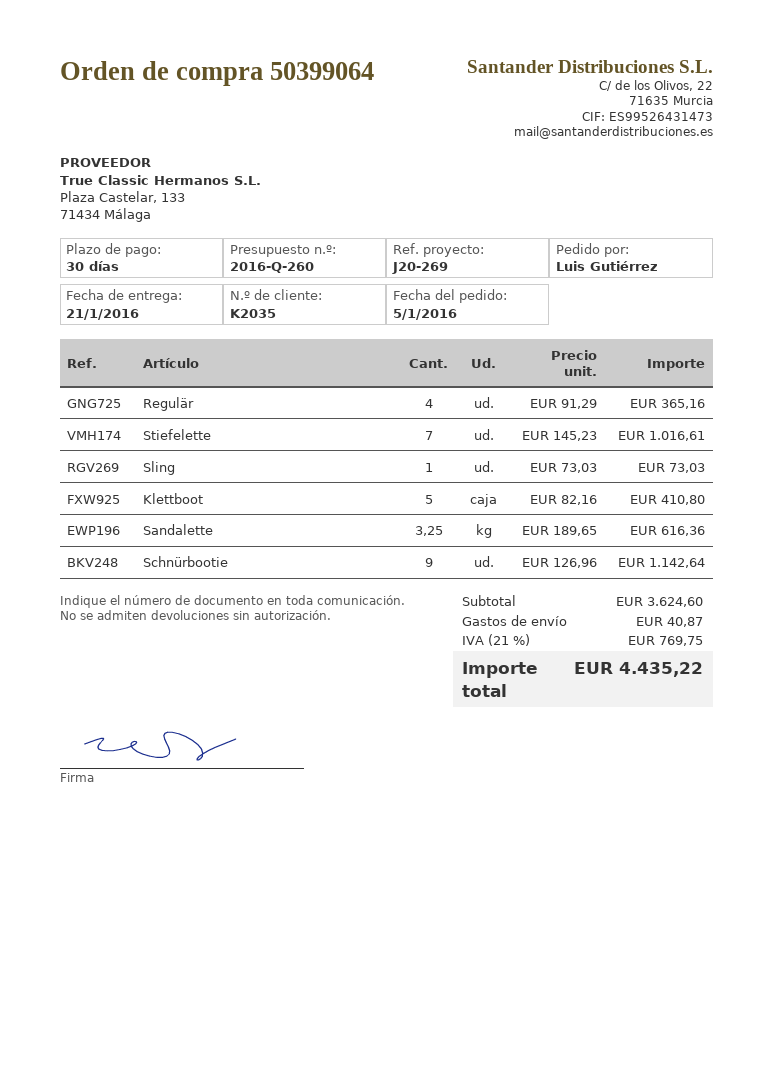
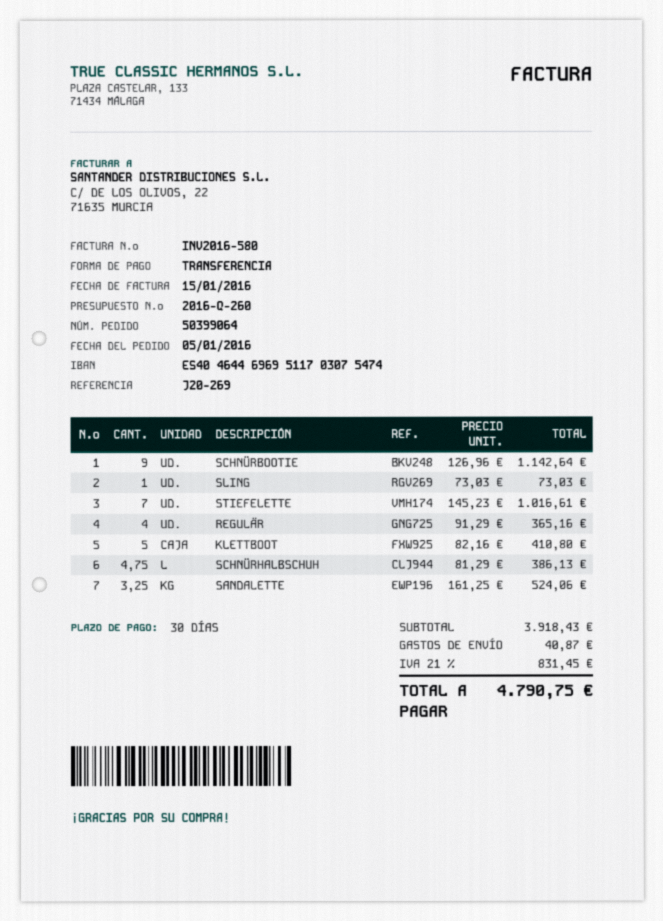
Sandalette: 3.25 x 189.65 = 616.36 -> 3.25 x 161.25 = 524.06
SCHNÜRHALBSCHUH: none -> 4.75 x 81.29 = 386.13
subtotal: 3624.60 -> 3918.43
tax: 21% = 769.75 -> 21% = 831.45
total: 4435.22 -> 4790.75

